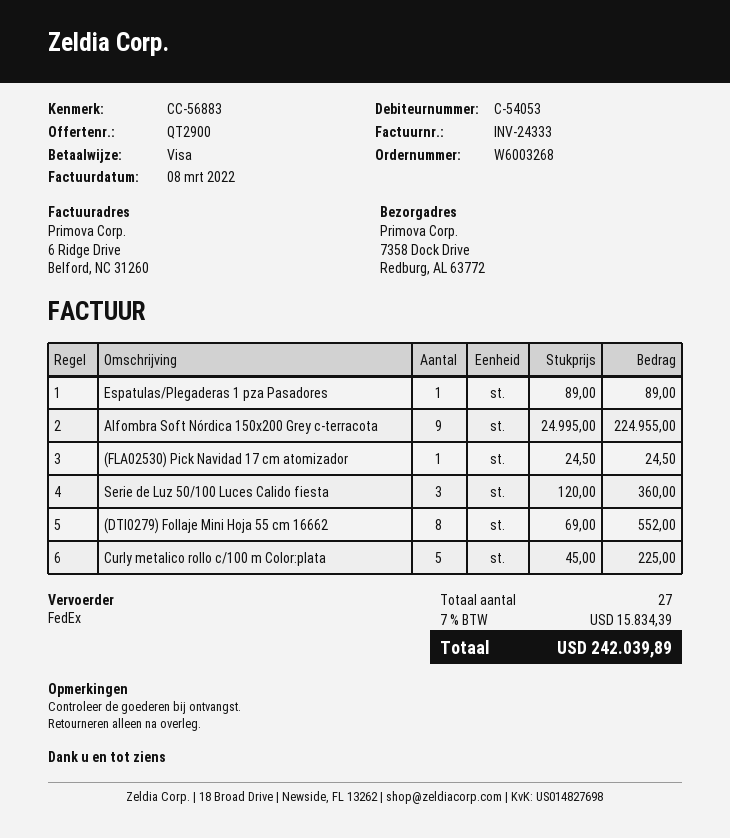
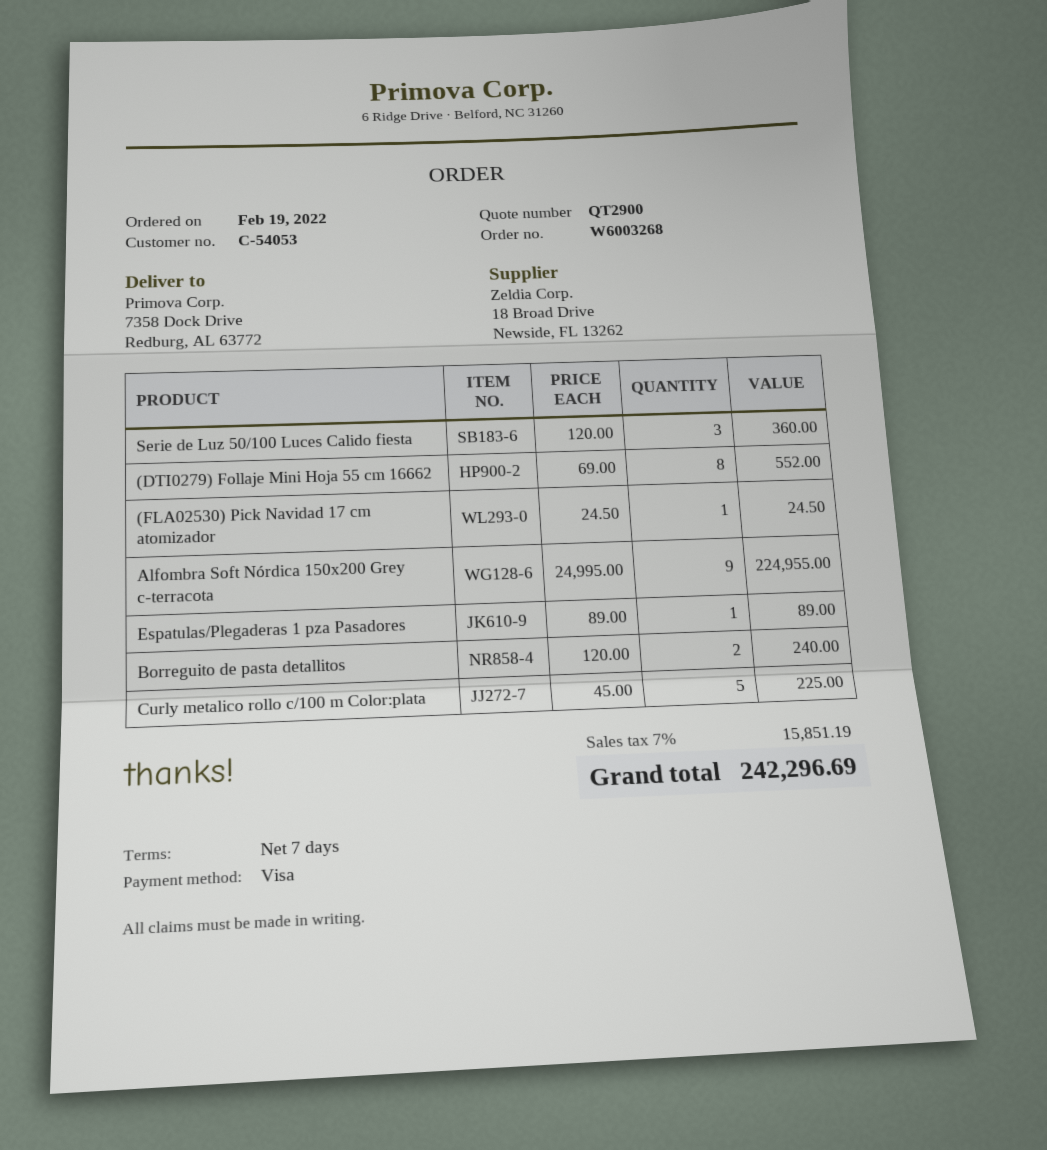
Borreguito de pasta detallitos: none -> 2 x 120.00 = 240.00
tax: 7% = 15834.39 -> 7% = 15851.19
total: 242039.89 -> 242296.69

